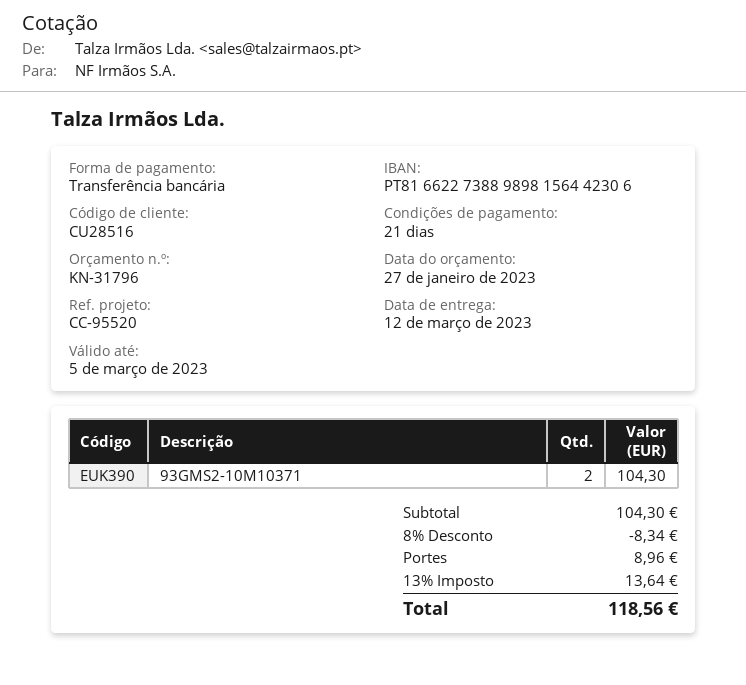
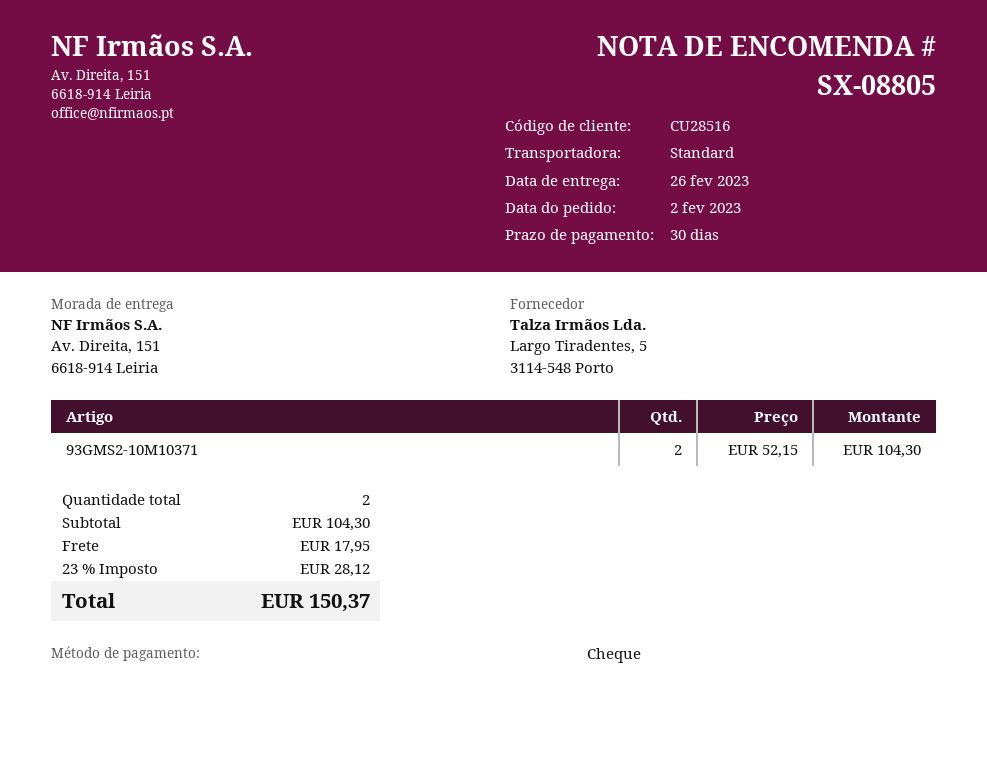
delivery date: 2023-03-12 -> 2023-02-26
payment terms: 21 days -> 30 days
payment method: bank transfer -> cheque
discount: 8% = 8.34 -> none
shipping: 8.96 -> 17.95
tax: 13% = 13.64 -> 23% = 28.12
total: 118.56 -> 150.37

